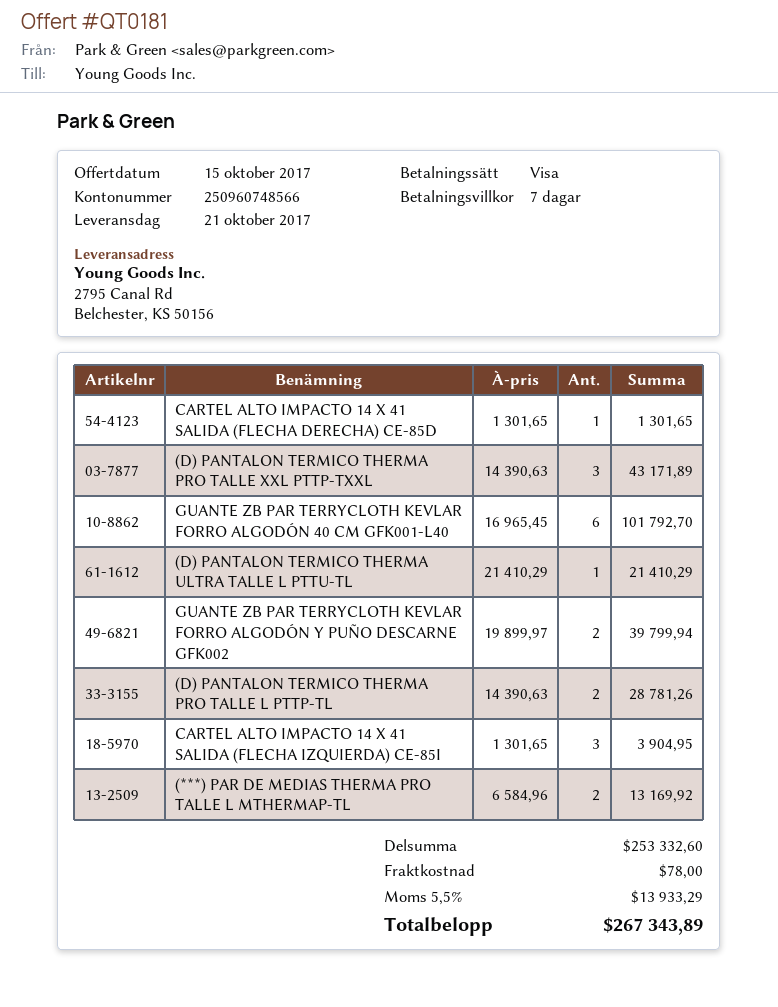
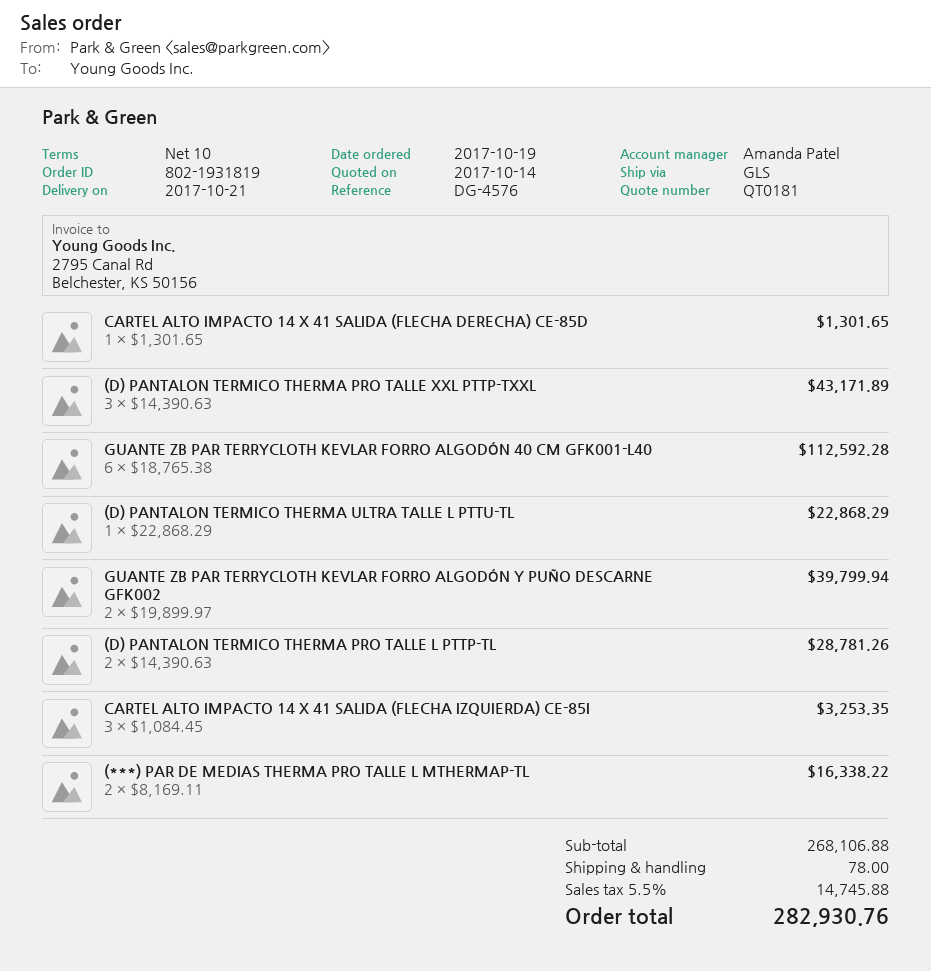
quote date: 2017-10-15 -> 2017-10-14
payment terms: 7 days -> 10 days
GUANTE ZB PAR TERRYCLOTH KEVLAR FORRO ALGODÓN 40 CM GFK001-L40: 6 x 16965.45 = 101792.70 -> 6 x 18765.38 = 112592.28
(D) PANTALON TERMICO THERMA ULTRA TALLE L PTTU-TL: 1 x 21410.29 = 21410.29 -> 1 x 22868.29 = 22868.29
CARTEL ALTO IMPACTO 14 X 41 SALIDA (FLECHA IZQUIERDA) CE-85I: 3 x 1301.65 = 3904.95 -> 3 x 1084.45 = 3253.35
(***) PAR DE MEDIAS THERMA PRO TALLE L MTHERMAP-TL: 2 x 6584.96 = 13169.92 -> 2 x 8169.11 = 16338.22
subtotal: 253332.60 -> 268106.88
tax: 5.5% = 13933.29 -> 5.5% = 14745.88
total: 267343.89 -> 282930.76

